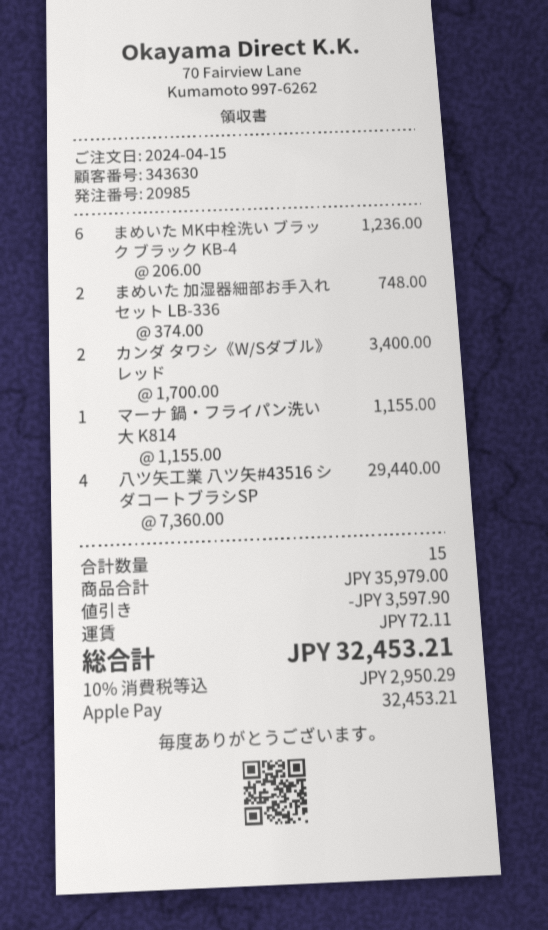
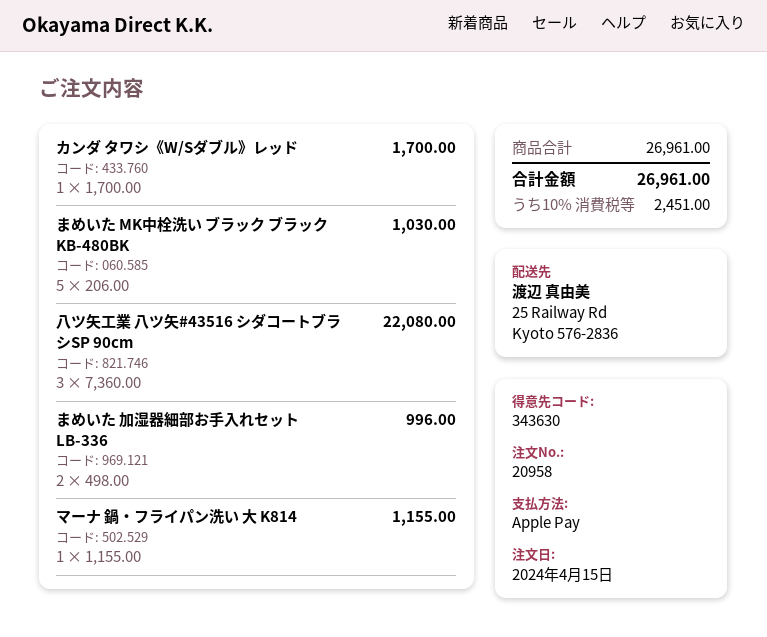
order number: 20985 -> 20958
まめいた MK中栓洗い ブラック ブラック KB-4: 6 x 206.00 = 1236.00 -> 5 x 206.00 = 1030.00
まめいた 加湿器細部お手入れセット LB-336: 2 x 374.00 = 748.00 -> 2 x 498.00 = 996.00
カンダ タワシ《W/Sダブル》レッド: 2 x 1700.00 = 3400.00 -> 1 x 1700.00 = 1700.00
八ツ矢工業 八ツ矢#43516 シダコートブラシSP: 4 x 7360.00 = 29440.00 -> 3 x 7360.00 = 22080.00
subtotal: 35979.00 -> 26961.00
discount: 3597.90 -> none
shipping: 72.11 -> none
tax: 10% = 2950.29 -> 10% = 2451.00
total: 32453.21 -> 26961.00

